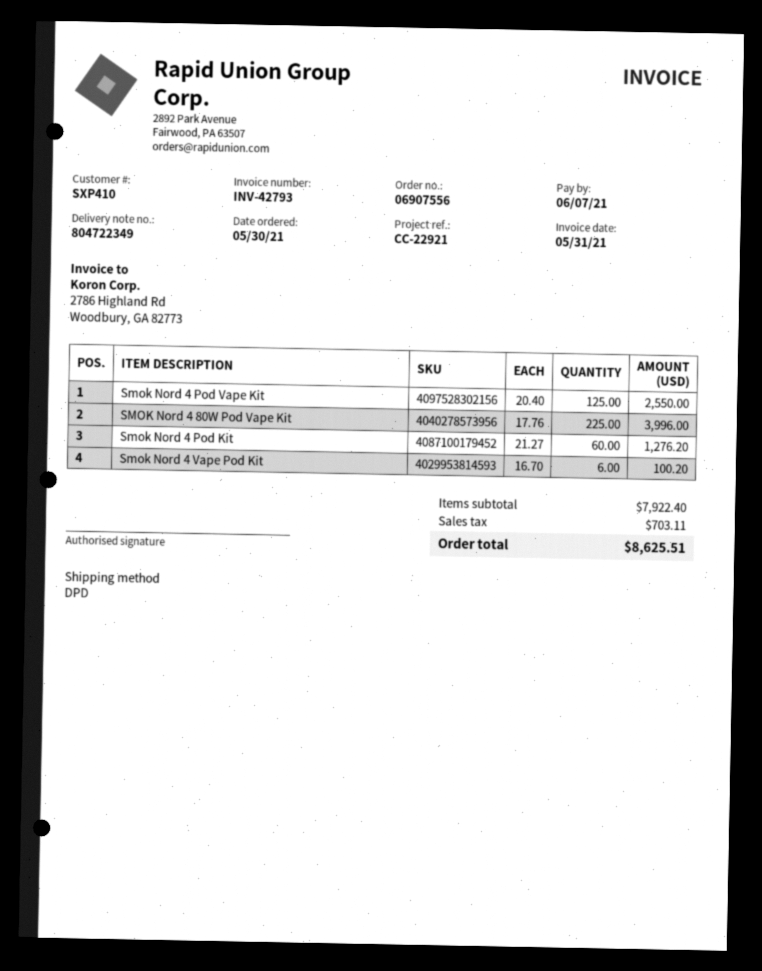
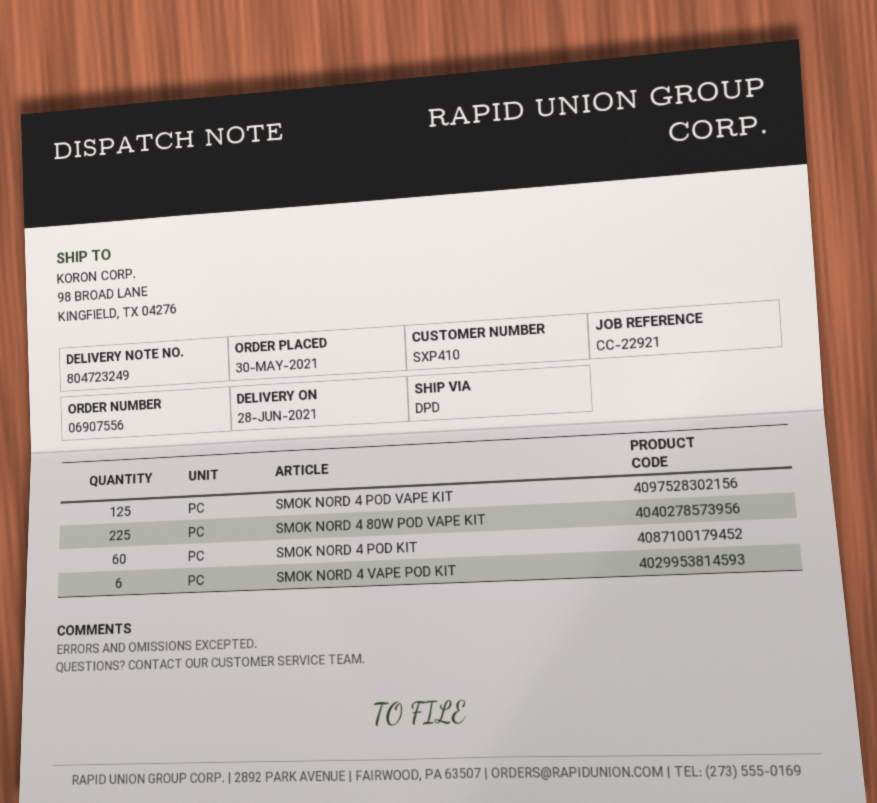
delivery note number: 804722349 -> 804723249

